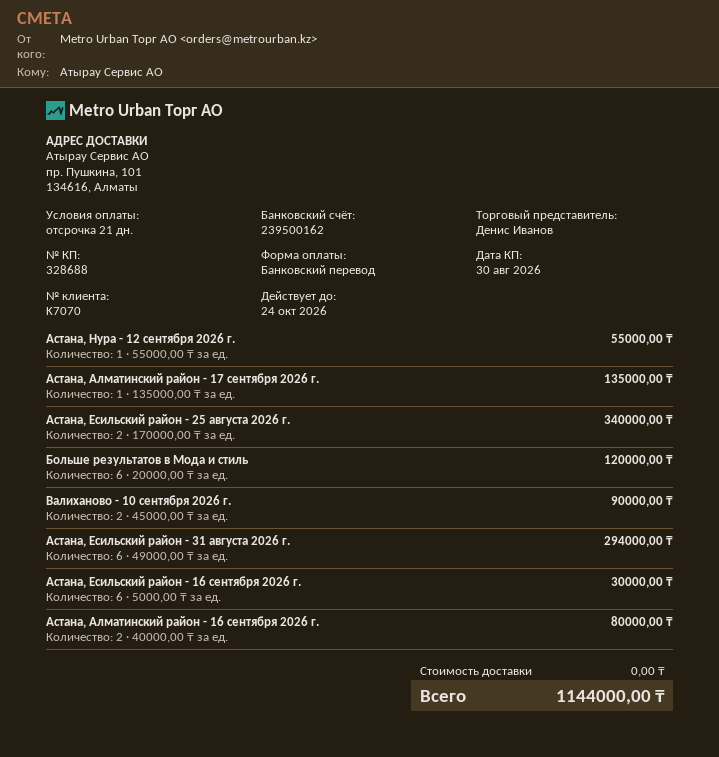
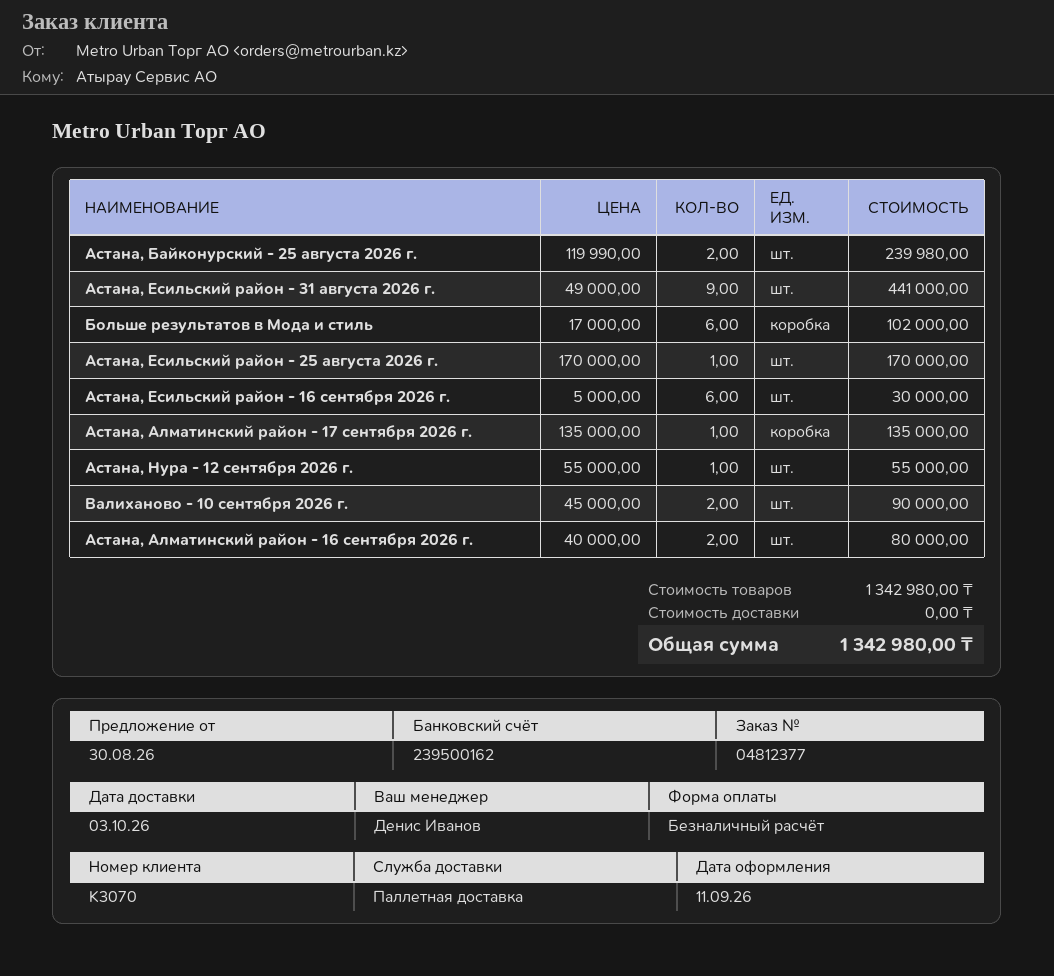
customer number: K7070 -> K3070
Астана, Есильский район - 25 августа 2026 г.: 2 x 170000.00 = 340000.00 -> 1 x 170000.00 = 170000.00
Больше результатов в Мода и стиль: 6 x 20000.00 = 120000.00 -> 6 x 17000.00 = 102000.00
Астана, Есильский район - 31 августа 2026 г.: 6 x 49000.00 = 294000.00 -> 9 x 49000.00 = 441000.00
Астана, Байконурский - 25 августа 2026 г.: none -> 2 x 119990.00 = 239980.00
total: 1144000.00 -> 1342980.00

